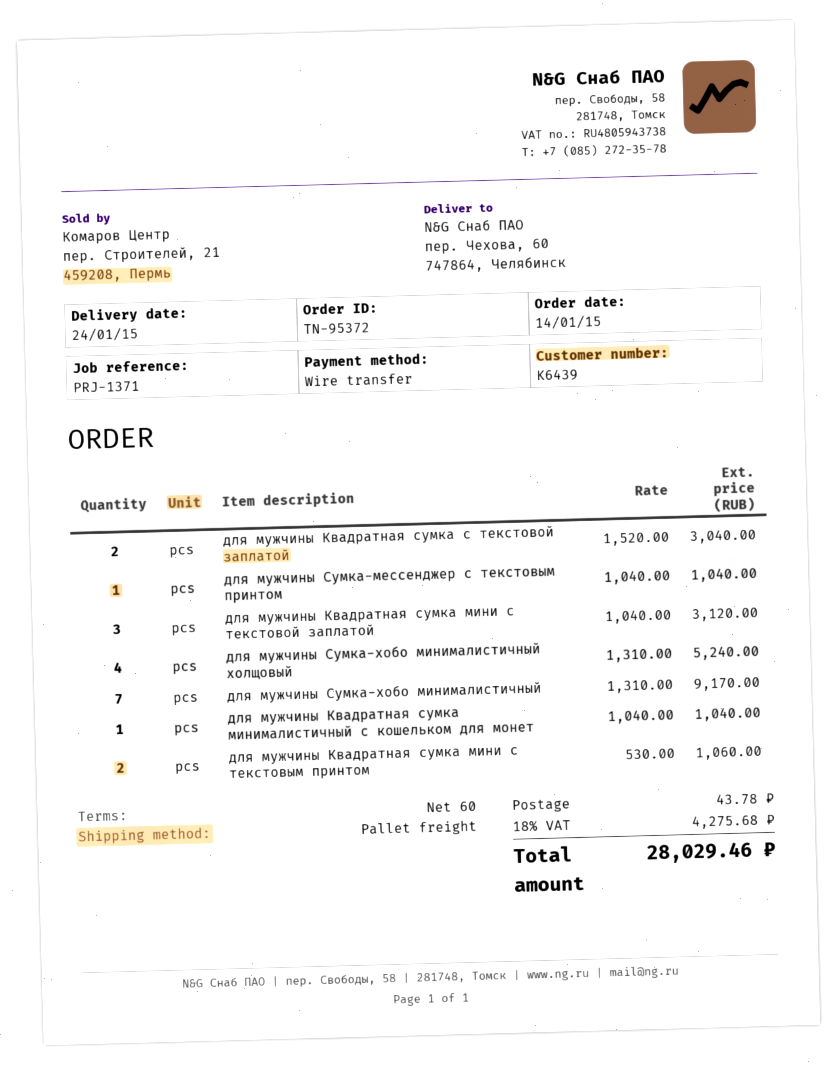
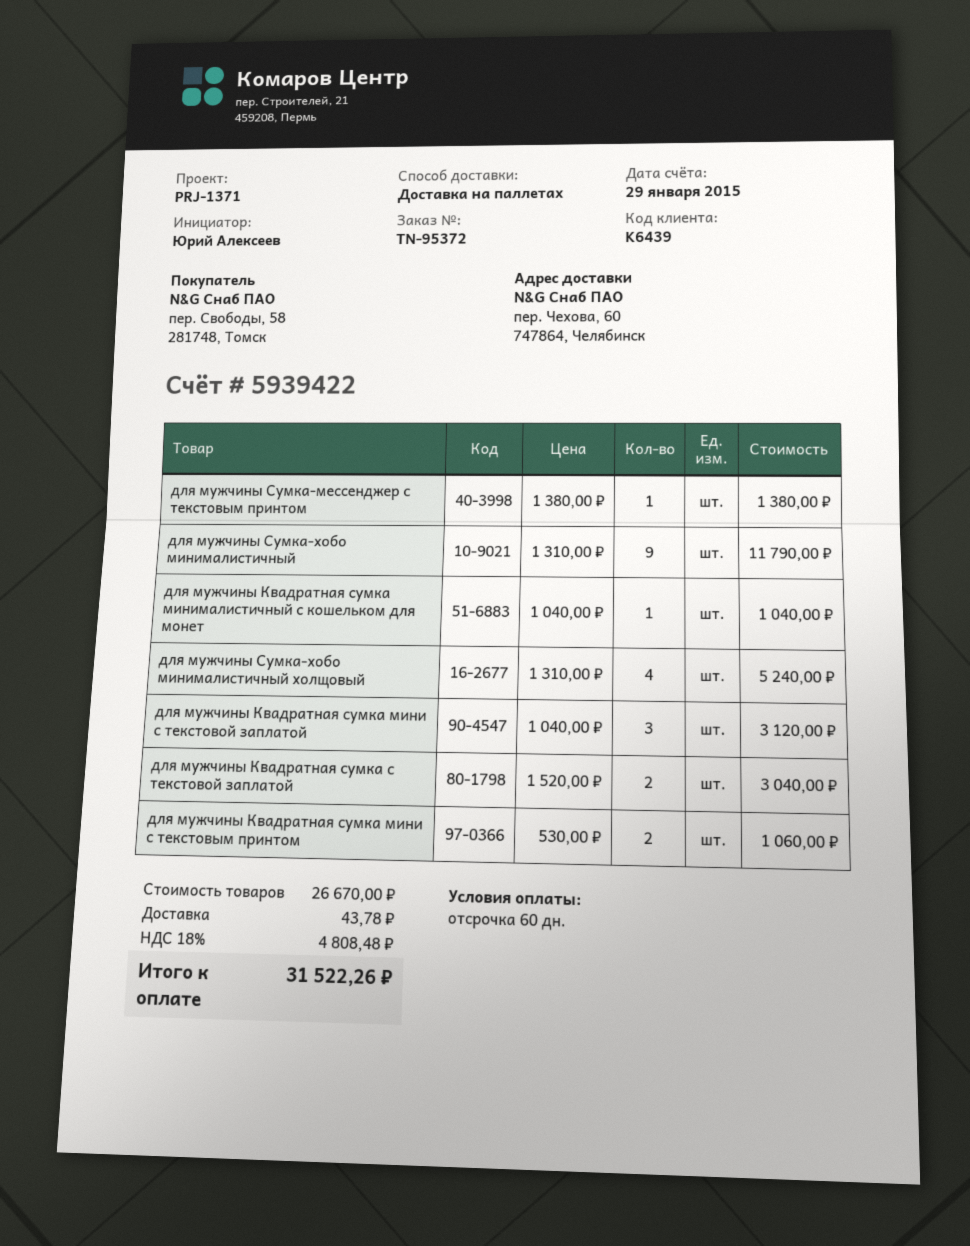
для мужчины Сумка-мессенджер с текстовым принтом: 1 x 1040.00 = 1040.00 -> 1 x 1380.00 = 1380.00
для мужчины Сумка-хобо минималистичный: 7 x 1310.00 = 9170.00 -> 9 x 1310.00 = 11790.00
tax: 18% = 4275.68 -> 18% = 4808.48
total: 28029.46 -> 31522.26

